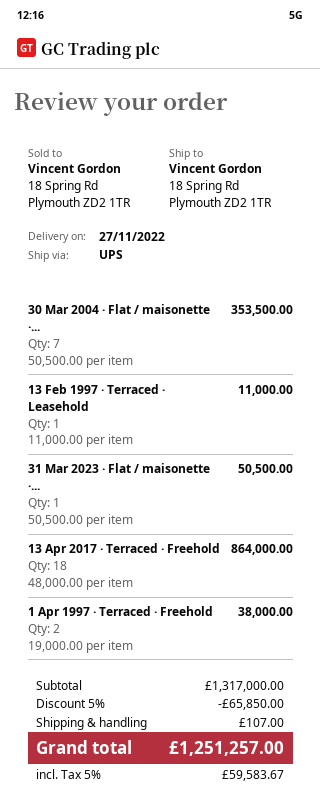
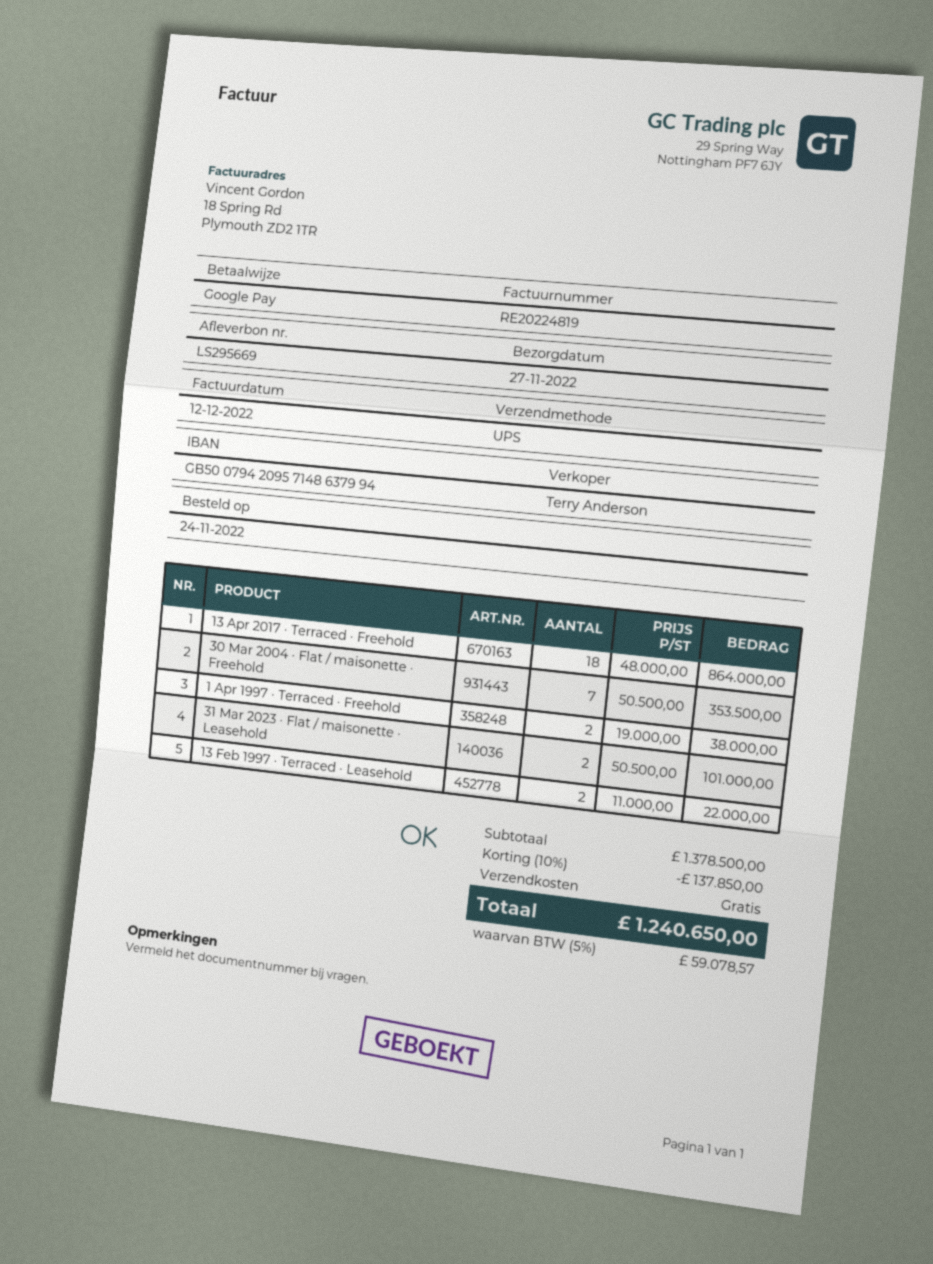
13 Feb 1997 · Terraced · Leasehold: 1 x 11000.00 = 11000.00 -> 2 x 11000.00 = 22000.00
31 Mar 2023 · Flat / maisonette ·...: 1 x 50500.00 = 50500.00 -> 2 x 50500.00 = 101000.00
subtotal: 1317000.00 -> 1378500.00
discount: 5% = 65850.00 -> 10% = 137850.00
shipping: 107.00 -> 0.00
tax: 5% = 59583.67 -> 5% = 59078.57
total: 1251257.00 -> 1240650.00

